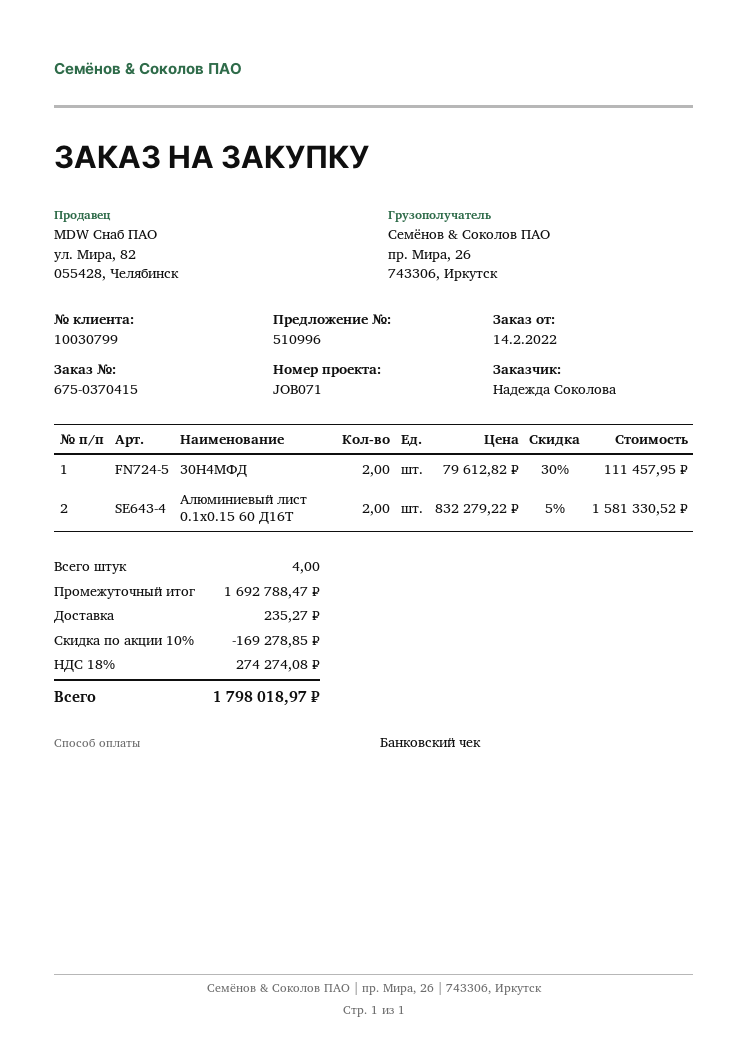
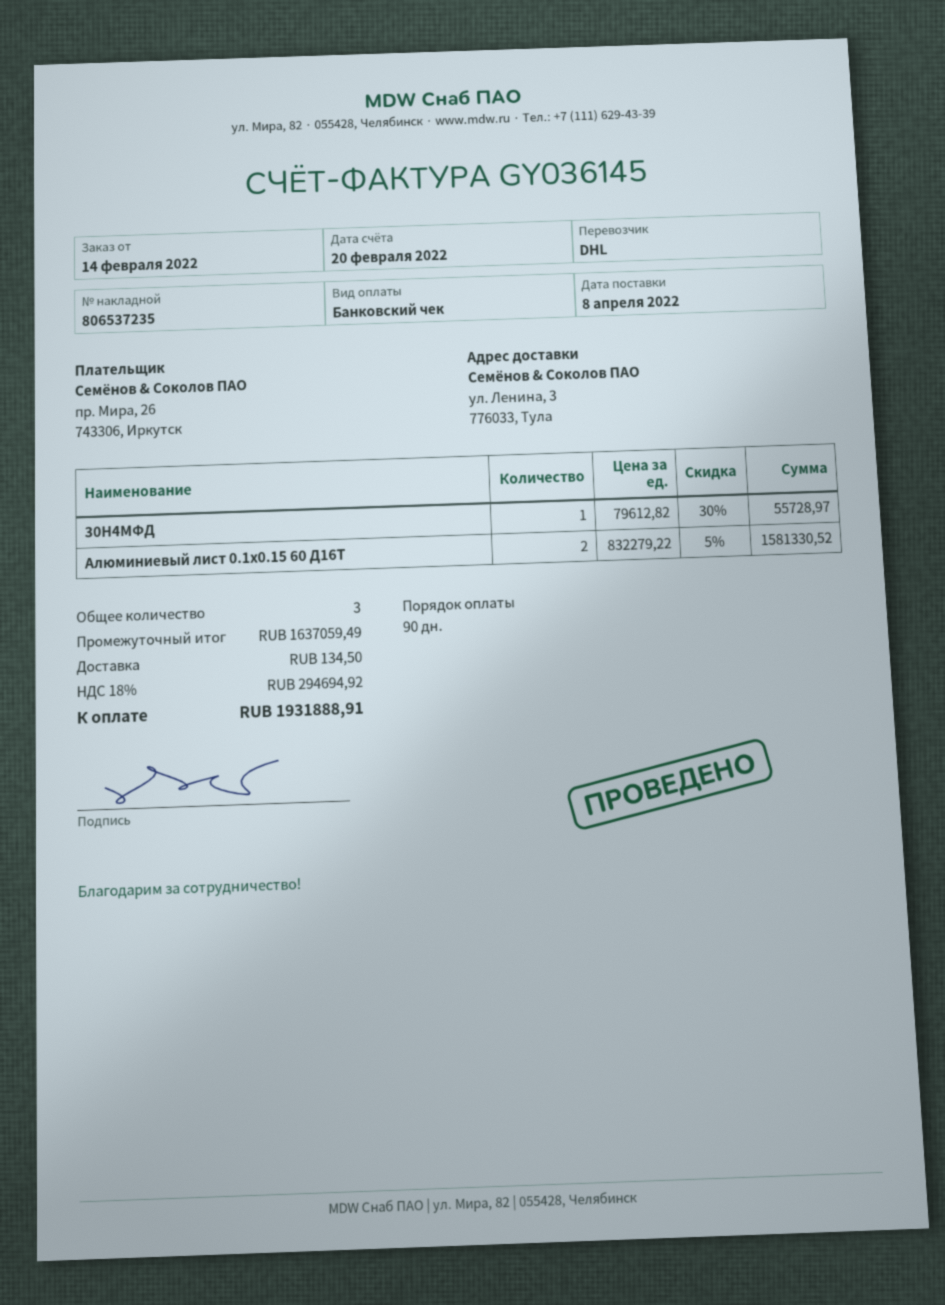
ship to: пр. Мира, 26, 743306, Иркутск -> ул. Ленина, 3, 776033, Тула
30Н4МФД: 2 x 79612.82 - 30% = 111457.95 -> 1 x 79612.82 - 30% = 55728.97
total quantity: 4 -> 3
subtotal: 1692788.47 -> 1637059.49
discount: 10% = 169278.85 -> none
shipping: 235.27 -> 134.50
tax: 18% = 274274.08 -> 18% = 294694.92
total: 1798018.97 -> 1931888.91

